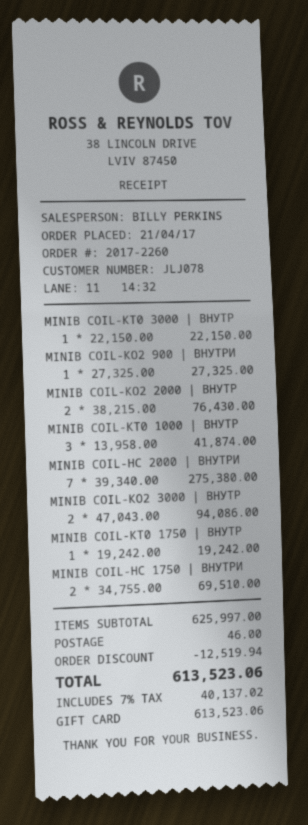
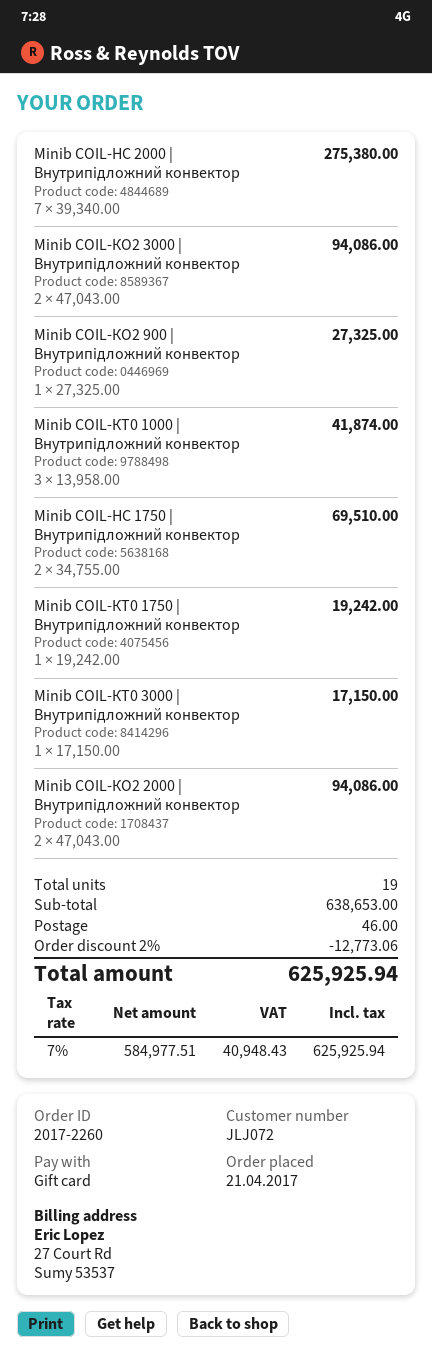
customer number: JLJ078 -> JLJ072
MINIB COIL-КТ0 3000 | ВНУТР: 1 x 22150.00 = 22150.00 -> 1 x 17150.00 = 17150.00
MINIB COIL-КО2 2000 | ВНУТР: 2 x 38215.00 = 76430.00 -> 2 x 47043.00 = 94086.00
subtotal: 625997.00 -> 638653.00
discount: 12519.94 -> 12773.06
tax: 7% = 40137.02 -> 7% = 40948.43
total: 613523.06 -> 625925.94

